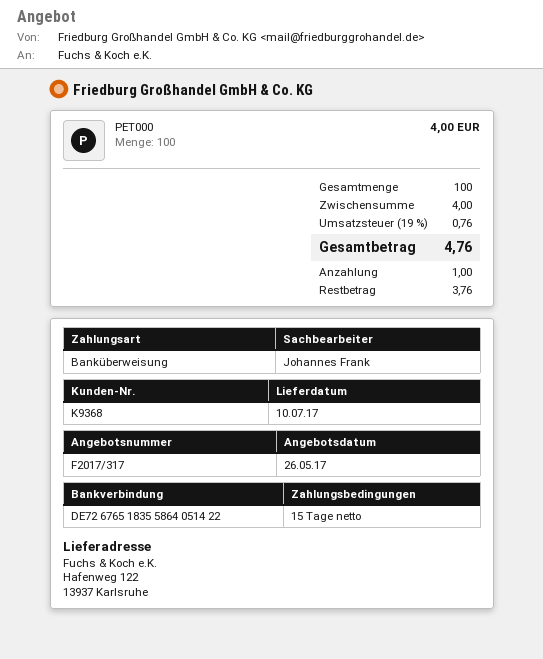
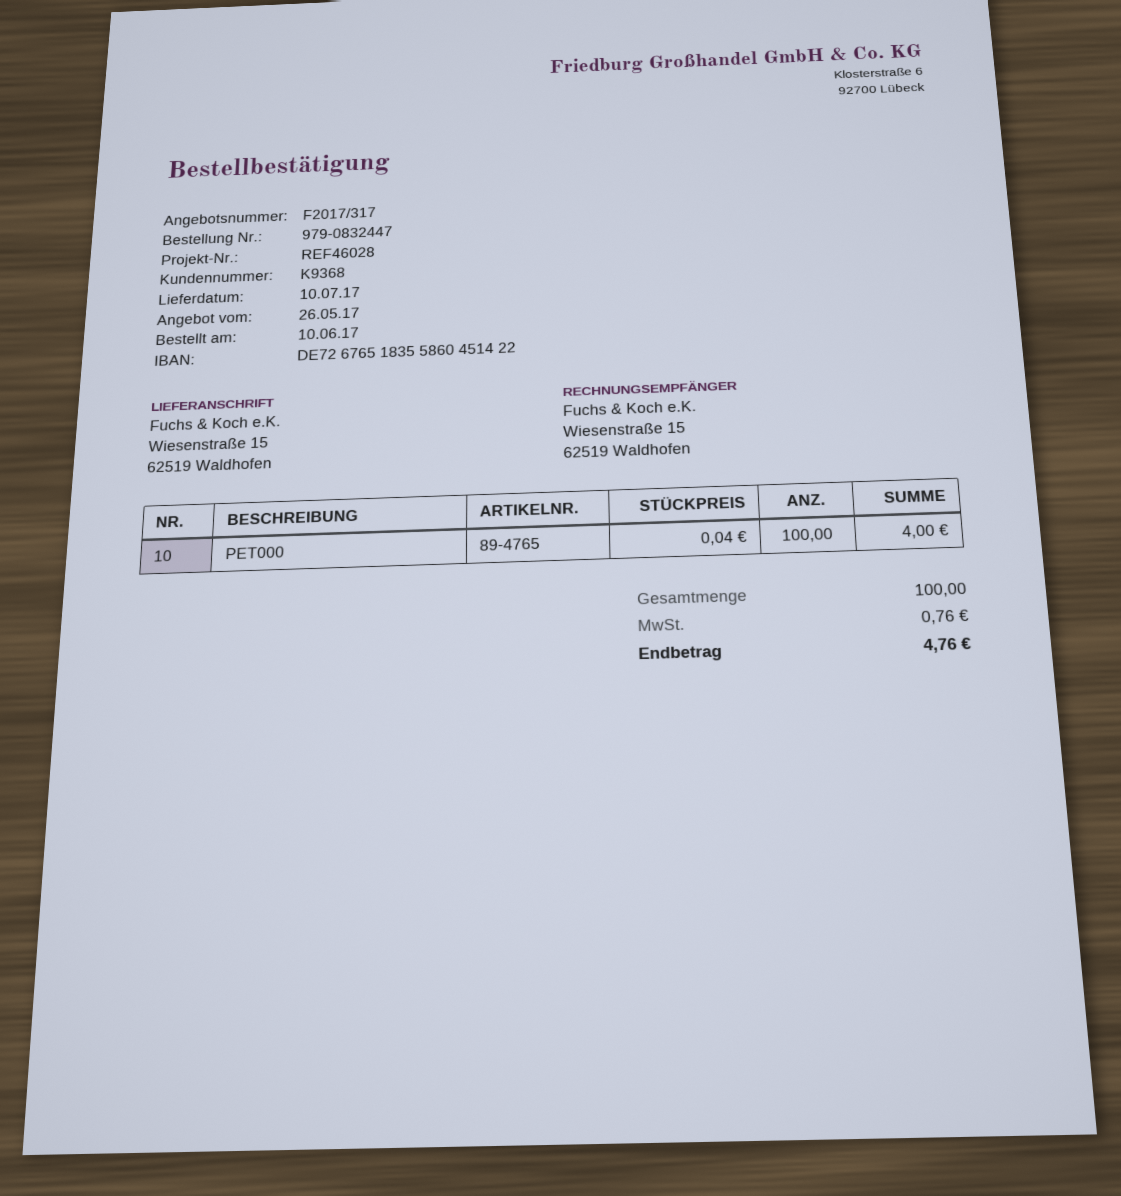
bank account: DE72676518355864051422 -> DE72676518355860451422
ship to: Hafenweg 122, 13937 Karlsruhe -> Wiesenstraße 15, 62519 Waldhofen

